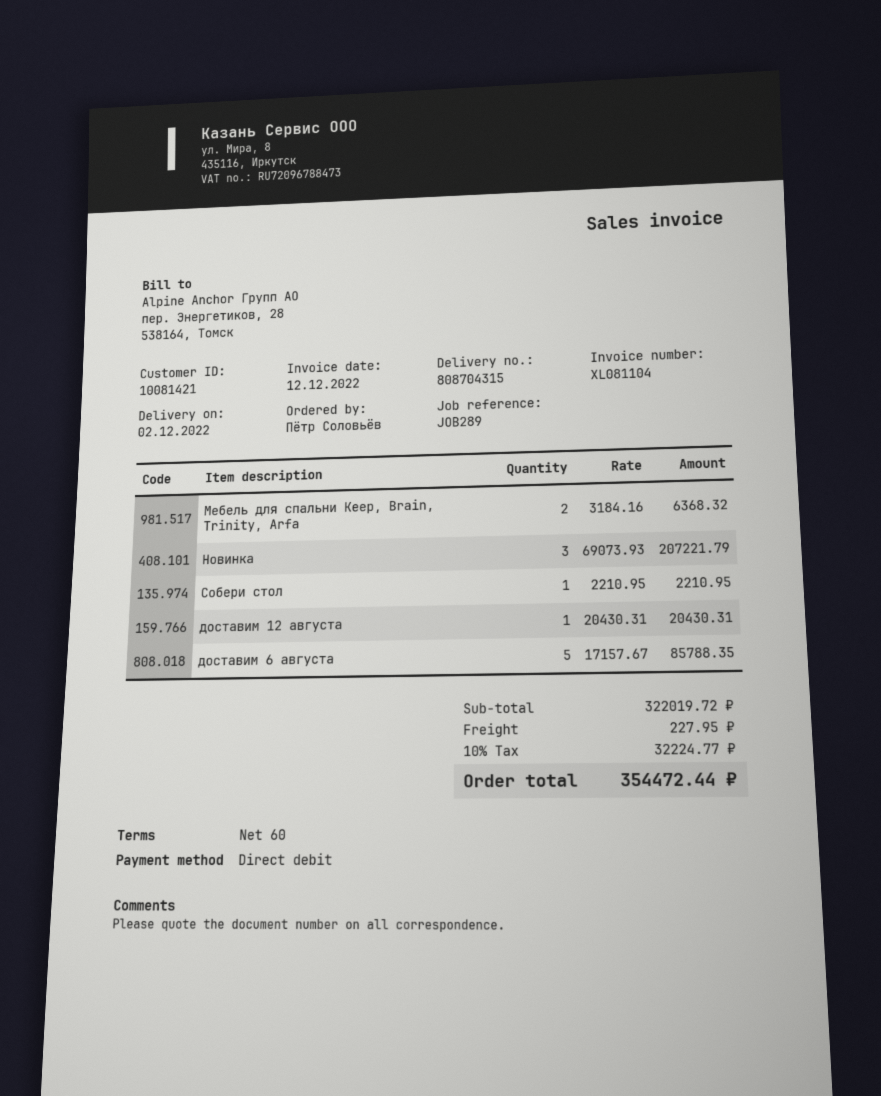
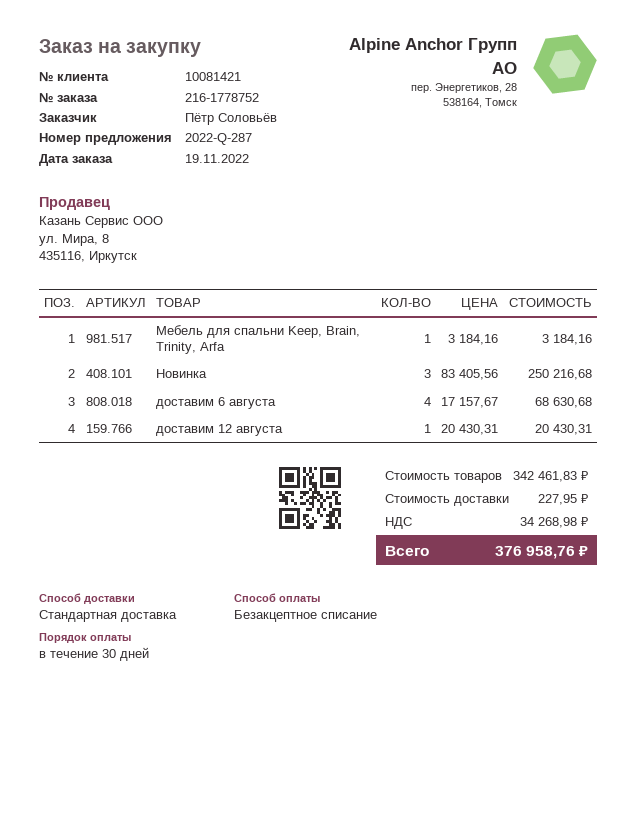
payment terms: 60 days -> 30 days
Мебель для спальни Keep, Brain, Trinity, Arfa: 2 x 3184.16 = 6368.32 -> 1 x 3184.16 = 3184.16
Новинка: 3 x 69073.93 = 207221.79 -> 3 x 83405.56 = 250216.68
Собери стол: 1 x 2210.95 = 2210.95 -> none
доставим 6 августа: 5 x 17157.67 = 85788.35 -> 4 x 17157.67 = 68630.68
subtotal: 322019.72 -> 342461.83
tax: 32224.77 -> 34268.98
total: 354472.44 -> 376958.76

